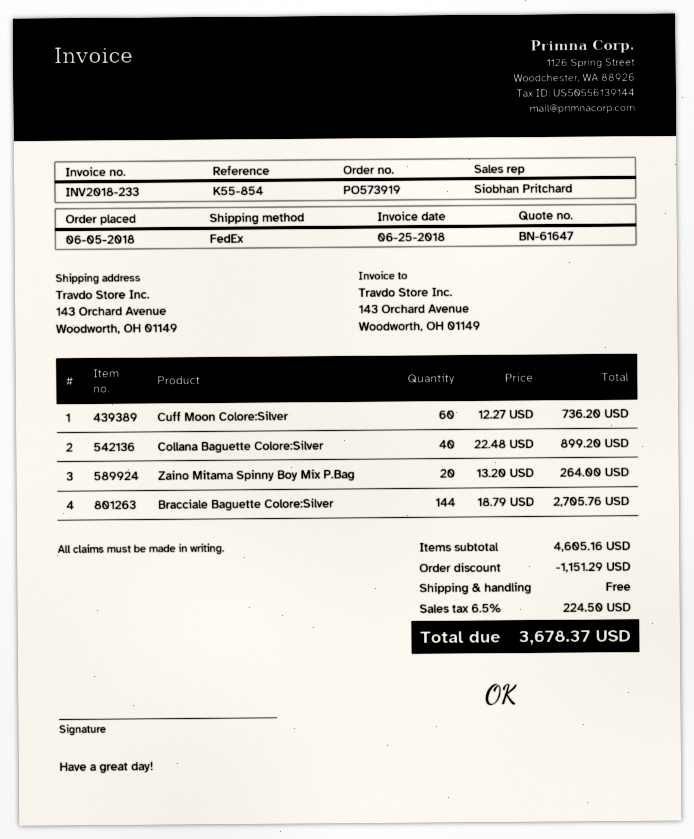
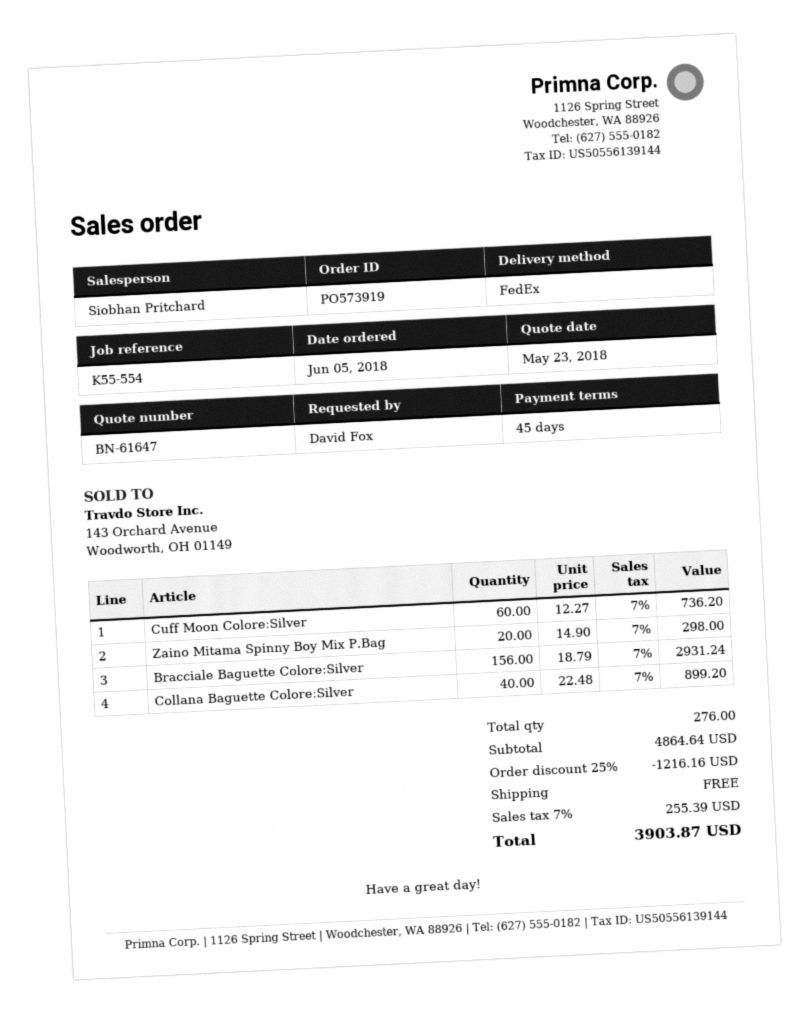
reference: K55-854 -> K55-554
Zaino Mitama Spinny Boy Mix P.Bag: 20 x 13.20 = 264.00 -> 20 x 14.90 = 298.00
Bracciale Baguette Colore:Silver: 144 x 18.79 = 2705.76 -> 156 x 18.79 = 2931.24
subtotal: 4605.16 -> 4864.64
discount: 1151.29 -> 1216.16
tax: 6.5% = 224.50 -> 7% = 255.39
total: 3678.37 -> 3903.87

